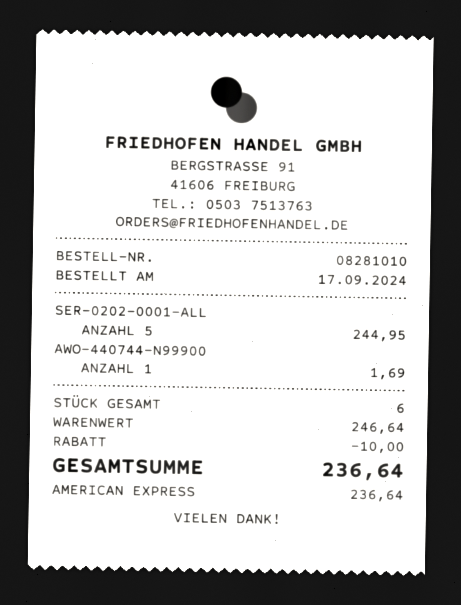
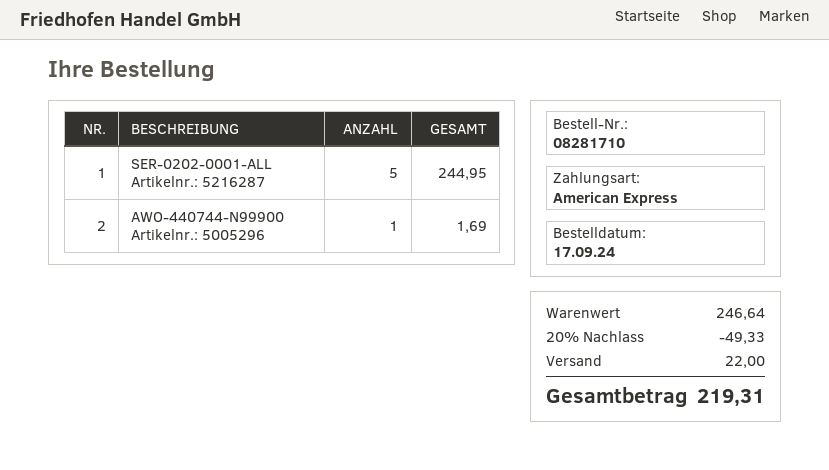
order number: 08281010 -> 08281710
discount: 10.00 -> 49.33
shipping: none -> 22.00
total: 236.64 -> 219.31

